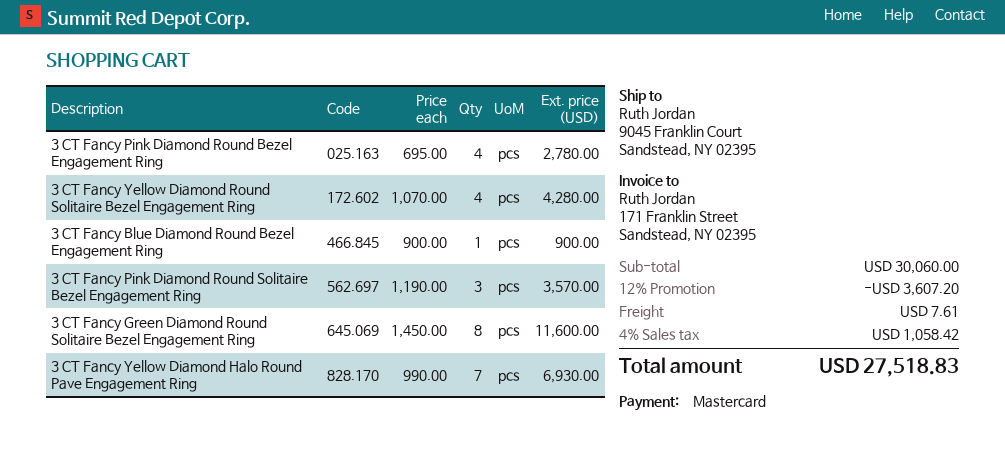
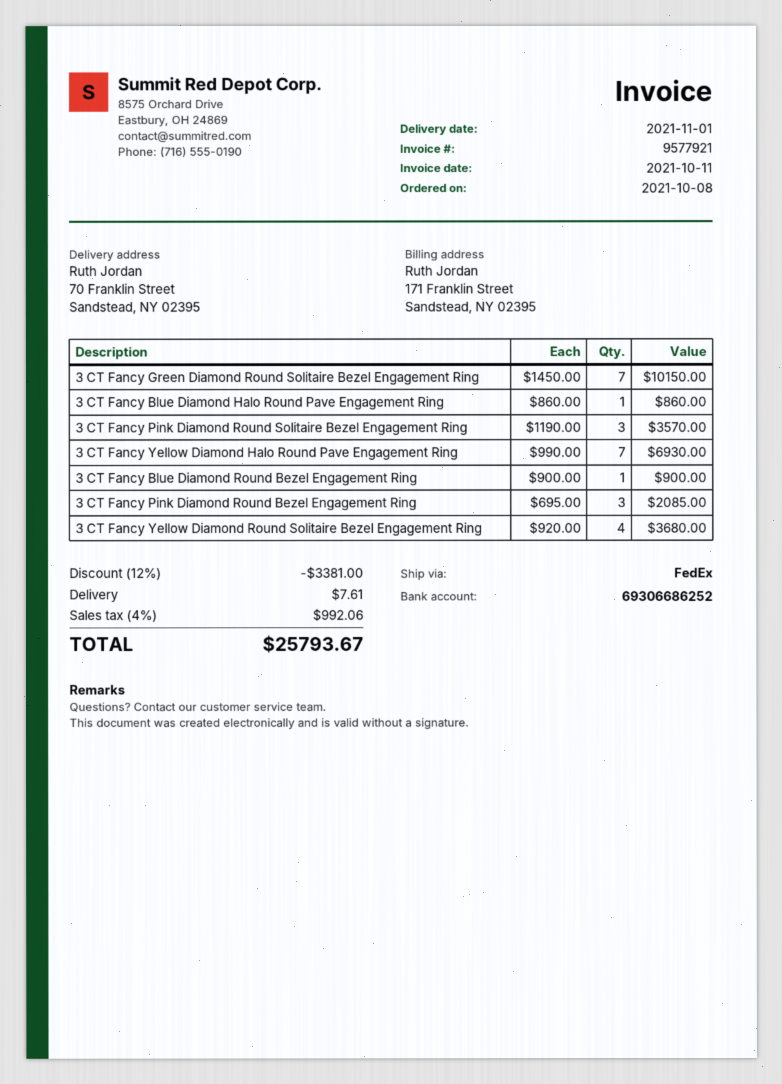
ship to: 9045 Franklin Court, Sandstead, NY 02395 -> 70 Franklin Street, Sandstead, NY 02395
3 CT Fancy Pink Diamond Round Bezel Engagement Ring: 4 x 695.00 = 2780.00 -> 3 x 695.00 = 2085.00
3 CT Fancy Yellow Diamond Round Solitaire Bezel Engagement Ring: 4 x 1070.00 = 4280.00 -> 4 x 920.00 = 3680.00
3 CT Fancy Green Diamond Round Solitaire Bezel Engagement Ring: 8 x 1450.00 = 11600.00 -> 7 x 1450.00 = 10150.00
3 CT Fancy Blue Diamond Halo Round Pave Engagement Ring: none -> 1 x 860.00 = 860.00
discount: 12% = 3607.20 -> 12% = 3381.00
tax: 4% = 1058.42 -> 4% = 992.06
total: 27518.83 -> 25793.67

